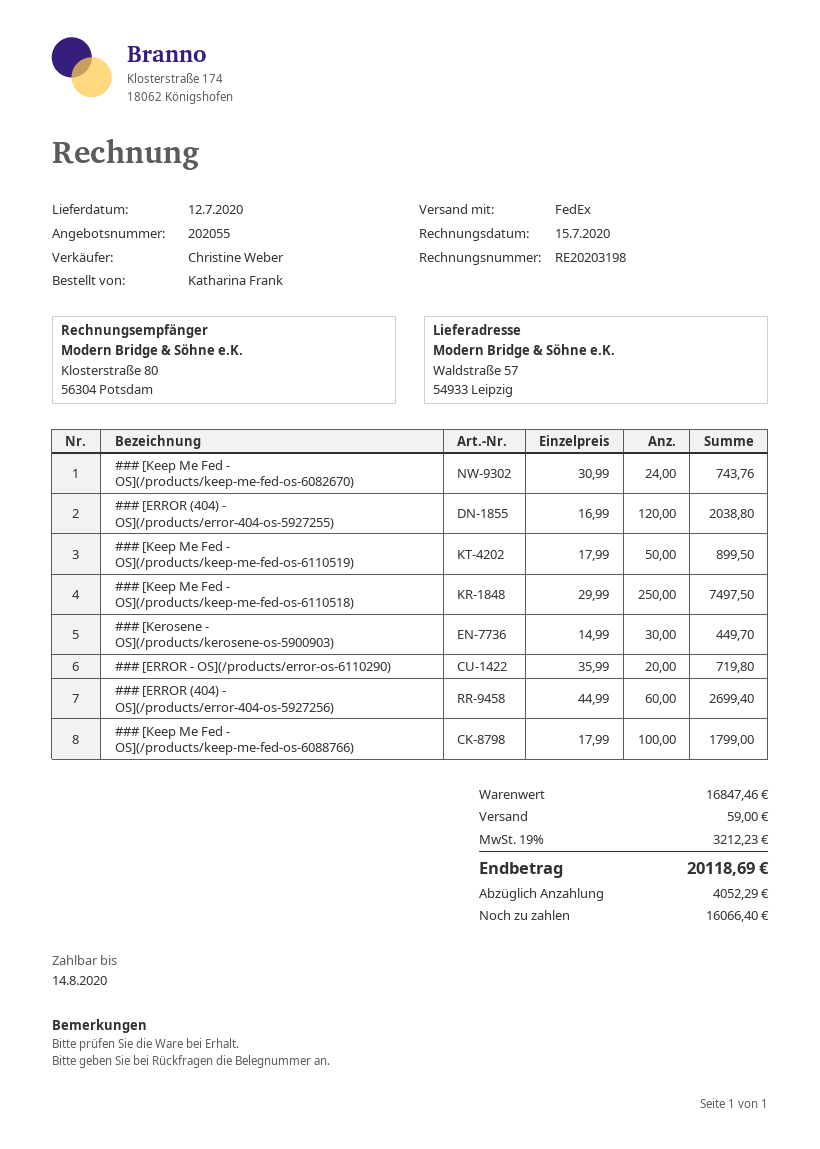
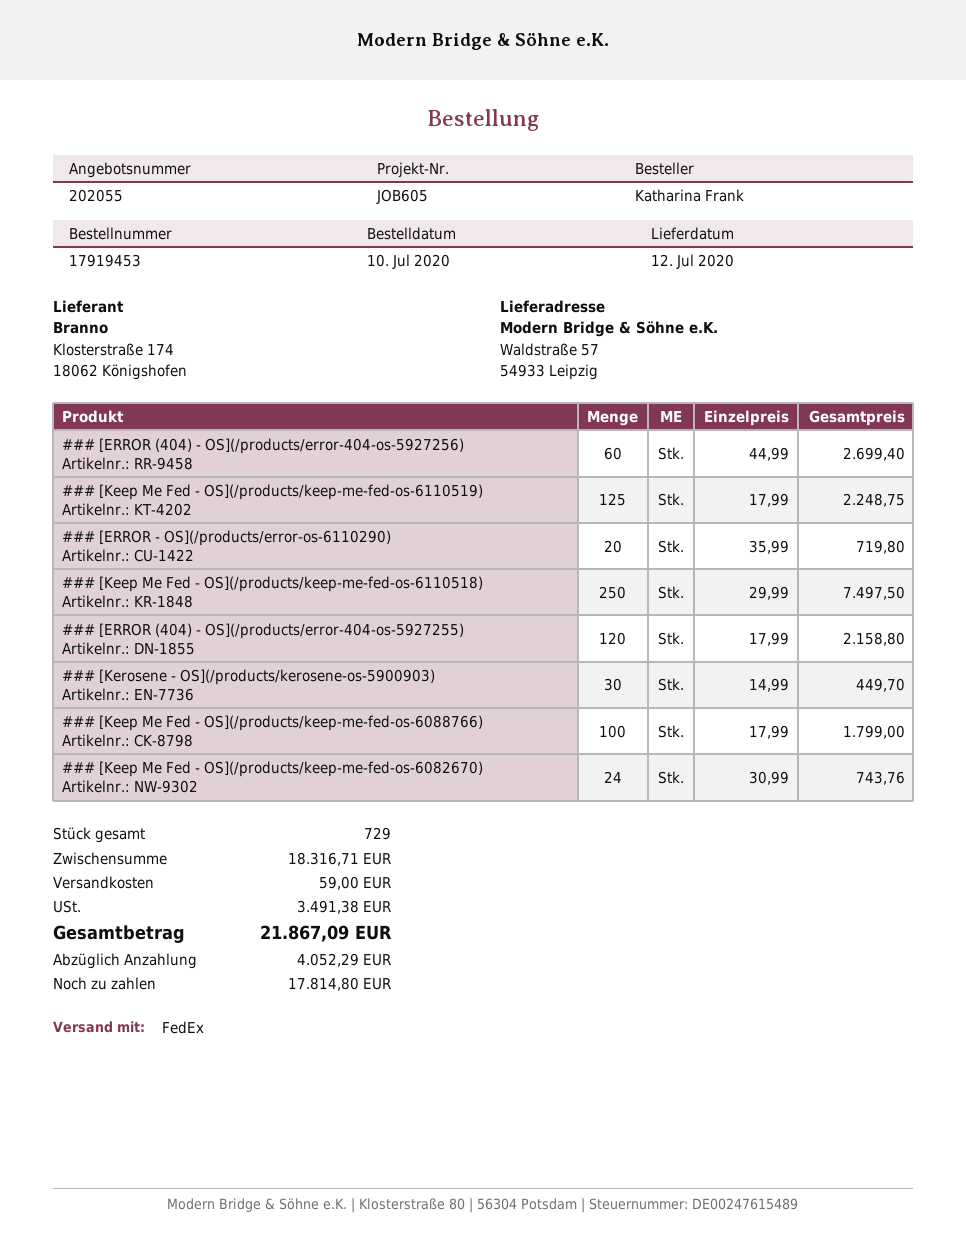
### [ERROR (404) - OS](/products/error-404-os-5927255): 120 x 16.99 = 2038.80 -> 120 x 17.99 = 2158.80
### [Keep Me Fed - OS](/products/keep-me-fed-os-6110519): 50 x 17.99 = 899.50 -> 125 x 17.99 = 2248.75
subtotal: 16847.46 -> 18316.71
tax: 3212.23 -> 3491.38
total: 20118.69 -> 21867.09
balance: 16066.40 -> 17814.80

